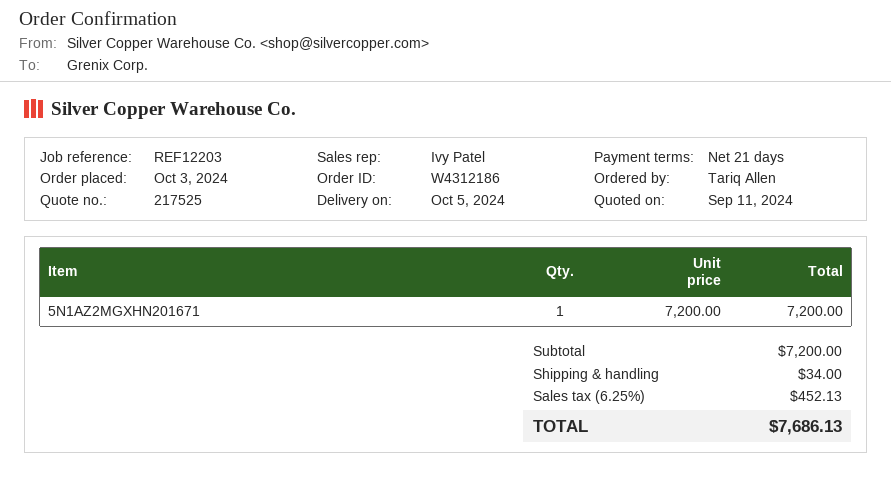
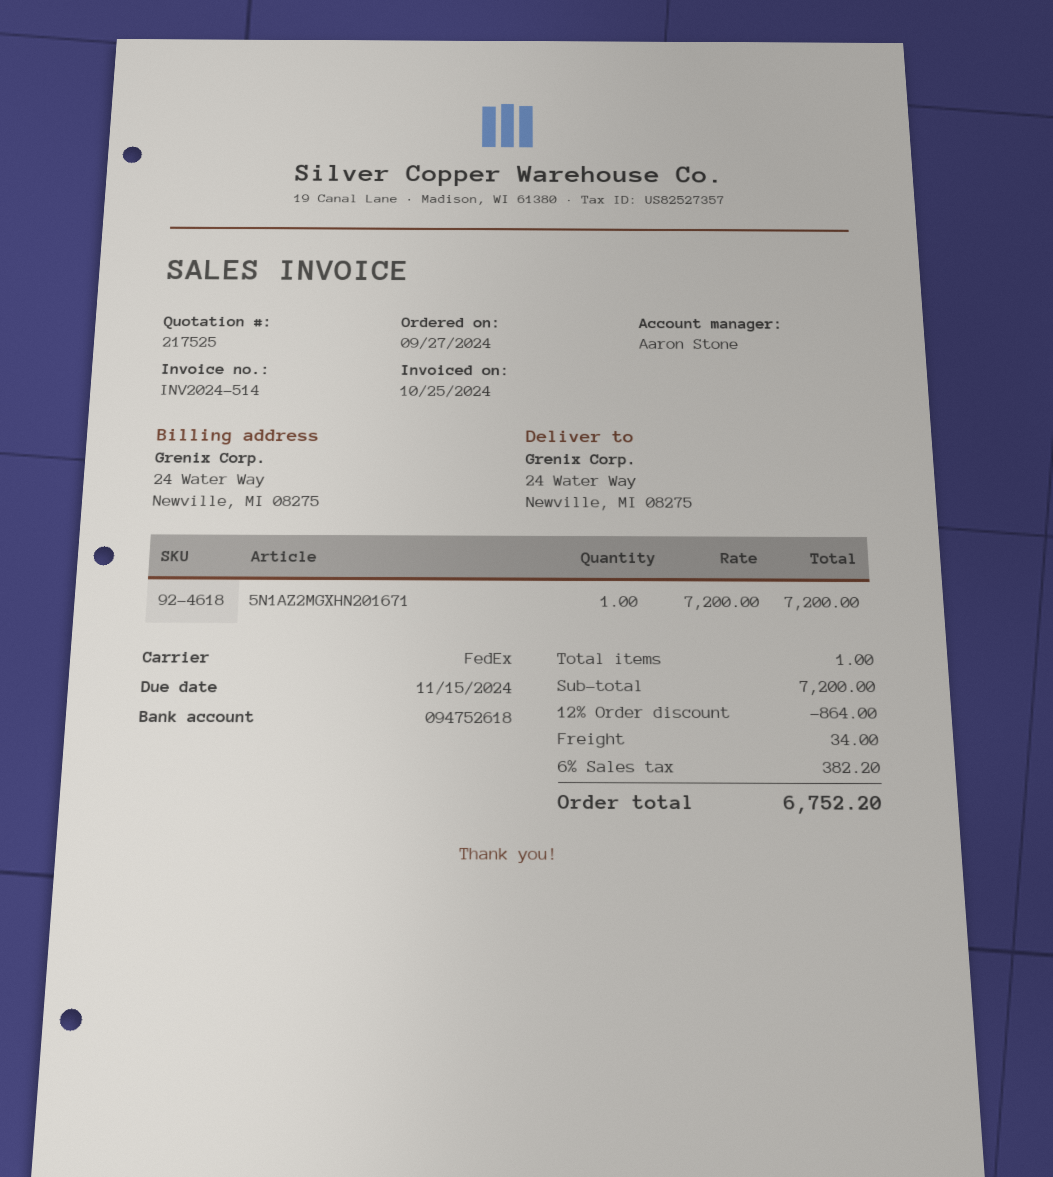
order date: 2024-10-03 -> 2024-09-27
sales rep: Ivy Patel -> Aaron Stone
discount: none -> 12% = 864.00
tax: 6.25% = 452.13 -> 6% = 382.20
total: 7686.13 -> 6752.20

